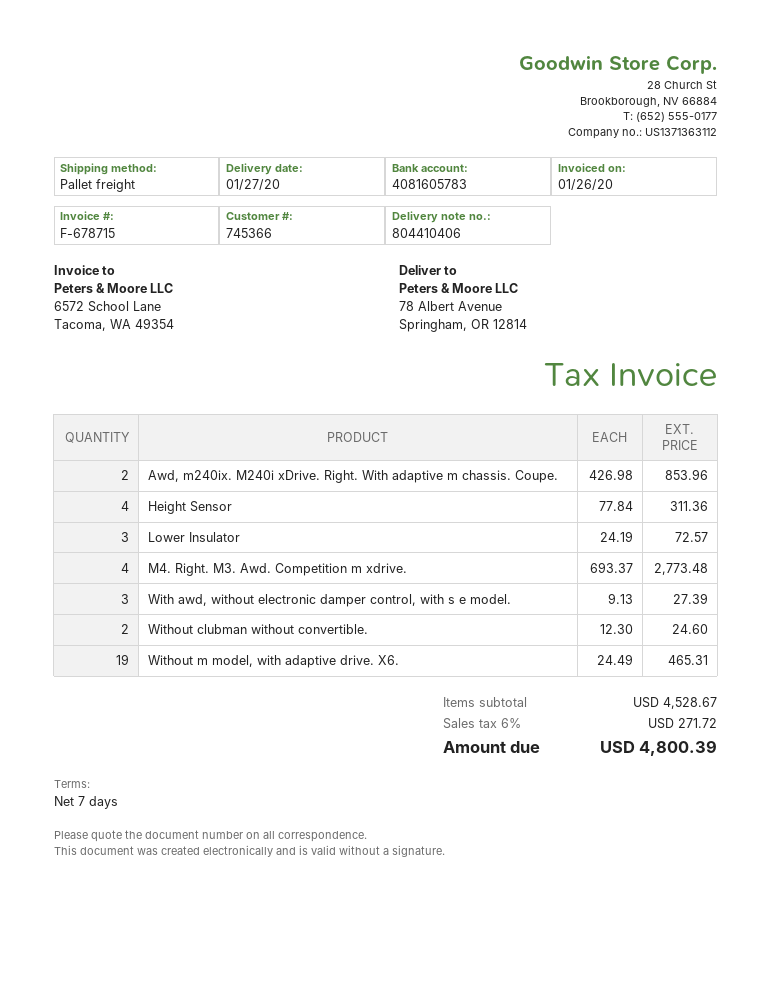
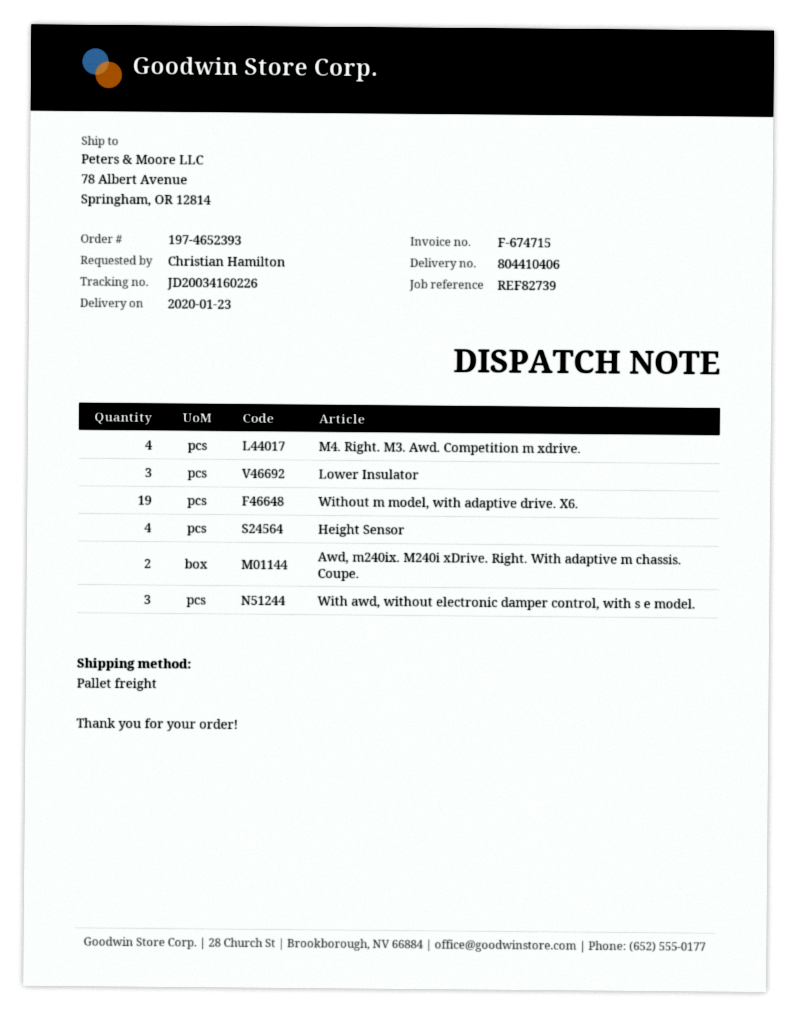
delivery date: 2020-01-27 -> 2020-01-23
invoice number: F-678715 -> F-674715
Without clubman without convertible.: 2 -> none

